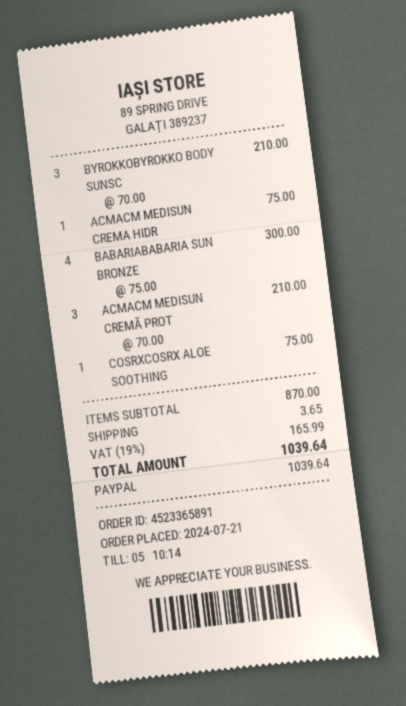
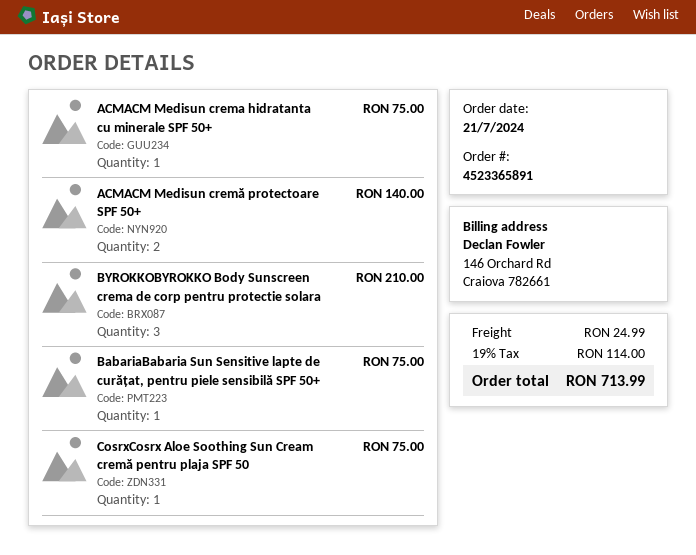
BABARIABABARIA SUN BRONZE: 4 for 300.00 -> none
ACMACM MEDISUN CREMĂ PROT: 3 for 210.00 -> 2 for 140.00
BabariaBabaria Sun Sensitive lapte de curățat, pentru piele sensibilă SPF 50+: none -> 1 for 75.00
shipping: 3.65 -> 24.99
tax: 19% = 165.99 -> 19% = 114.00
total: 1039.64 -> 713.99

